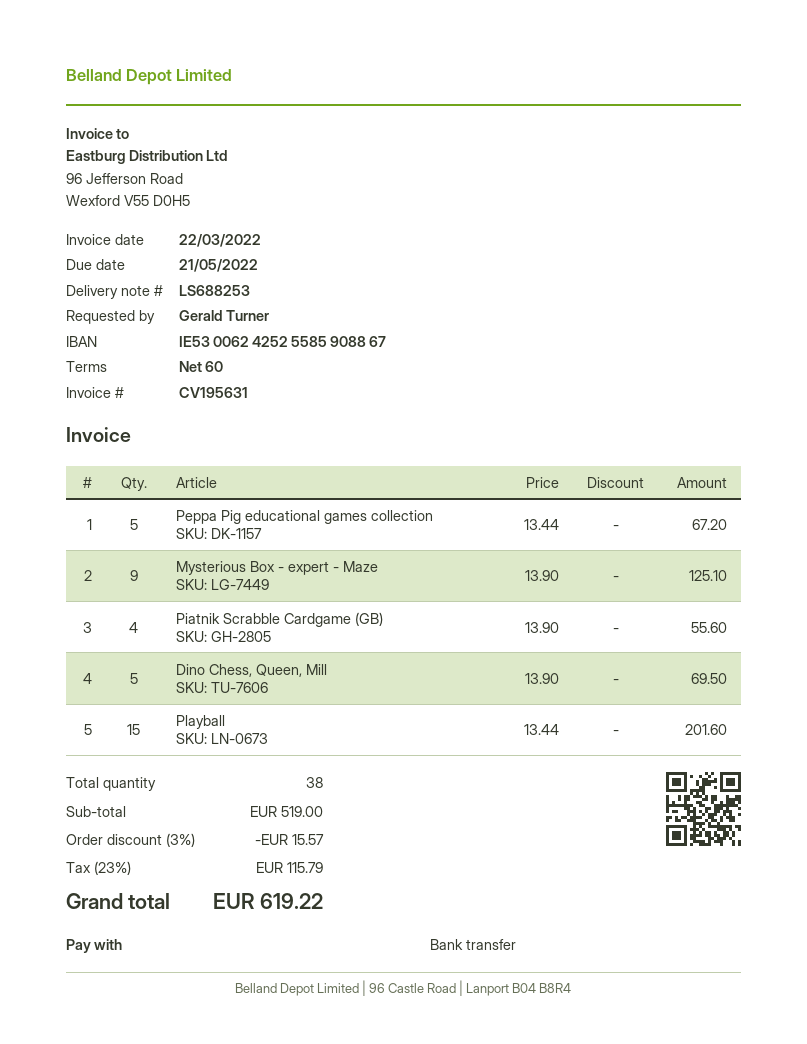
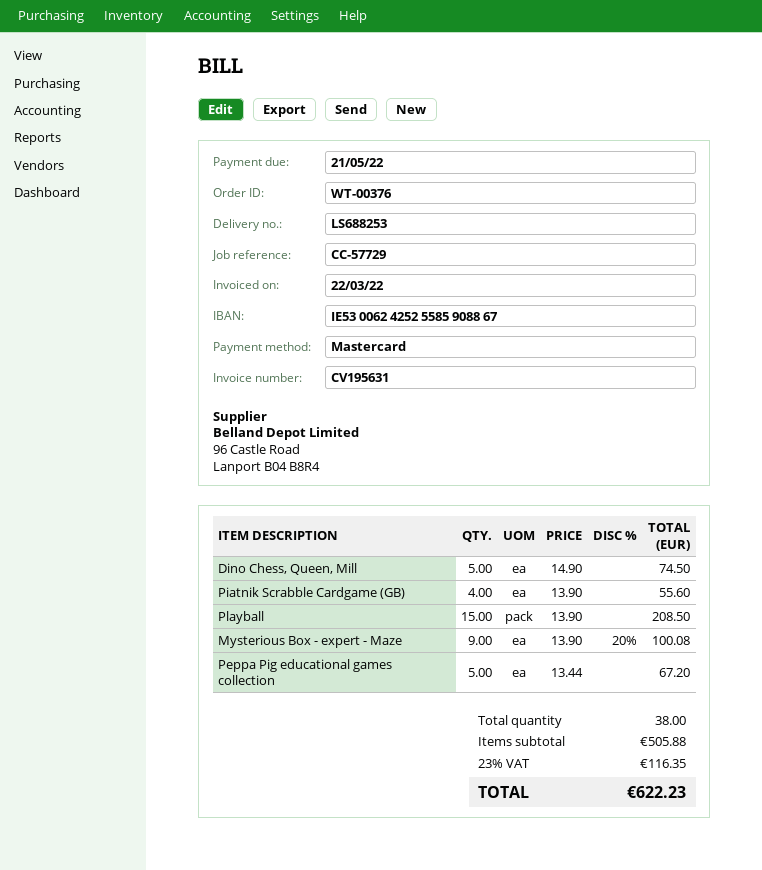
payment method: bank transfer -> Mastercard
Mysterious Box - expert - Maze: 9 x 13.90 = 125.10 -> 9 x 13.90 - 20% = 100.08
Dino Chess, Queen, Mill: 5 x 13.90 = 69.50 -> 5 x 14.90 = 74.50
Playball: 15 x 13.44 = 201.60 -> 15 x 13.90 = 208.50
subtotal: 519.00 -> 505.88
discount: 3% = 15.57 -> none
tax: 23% = 115.79 -> 23% = 116.35
total: 619.22 -> 622.23

